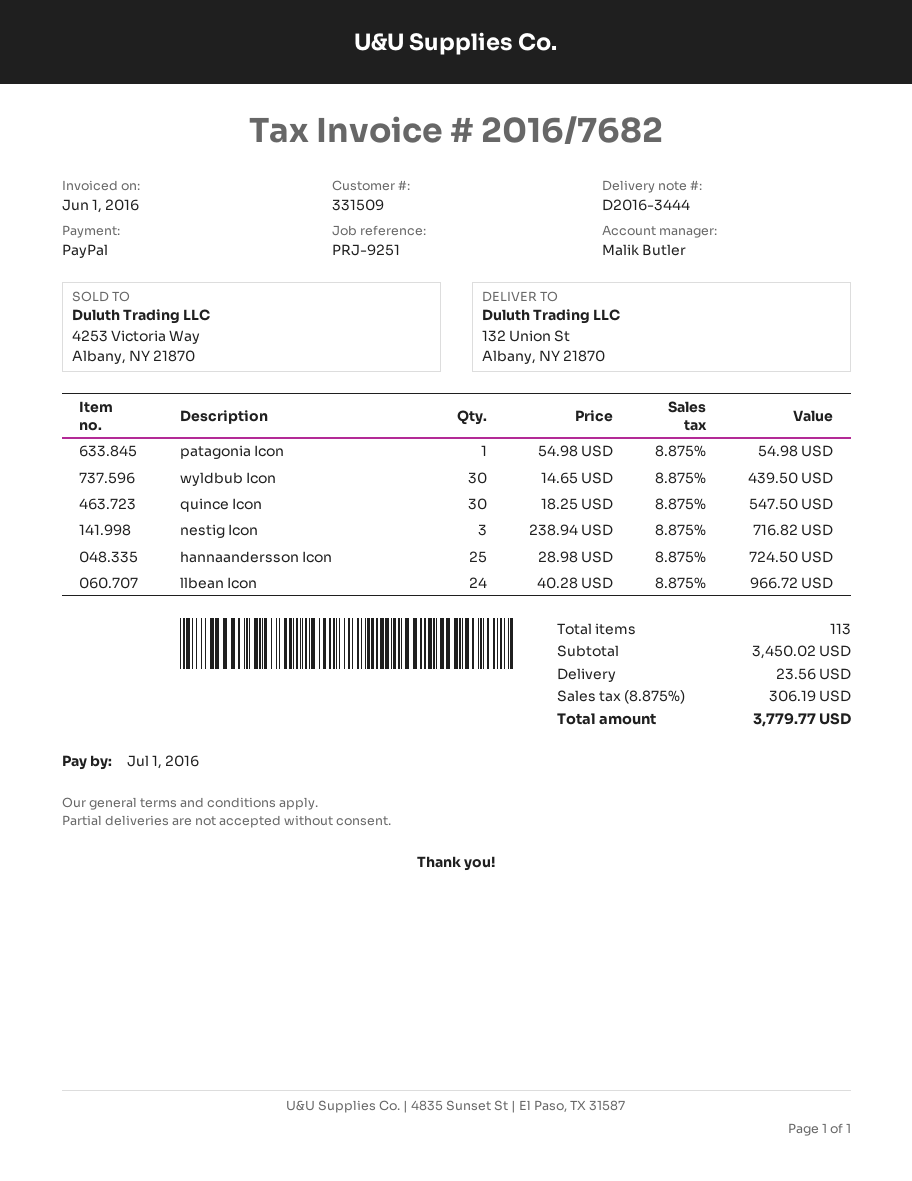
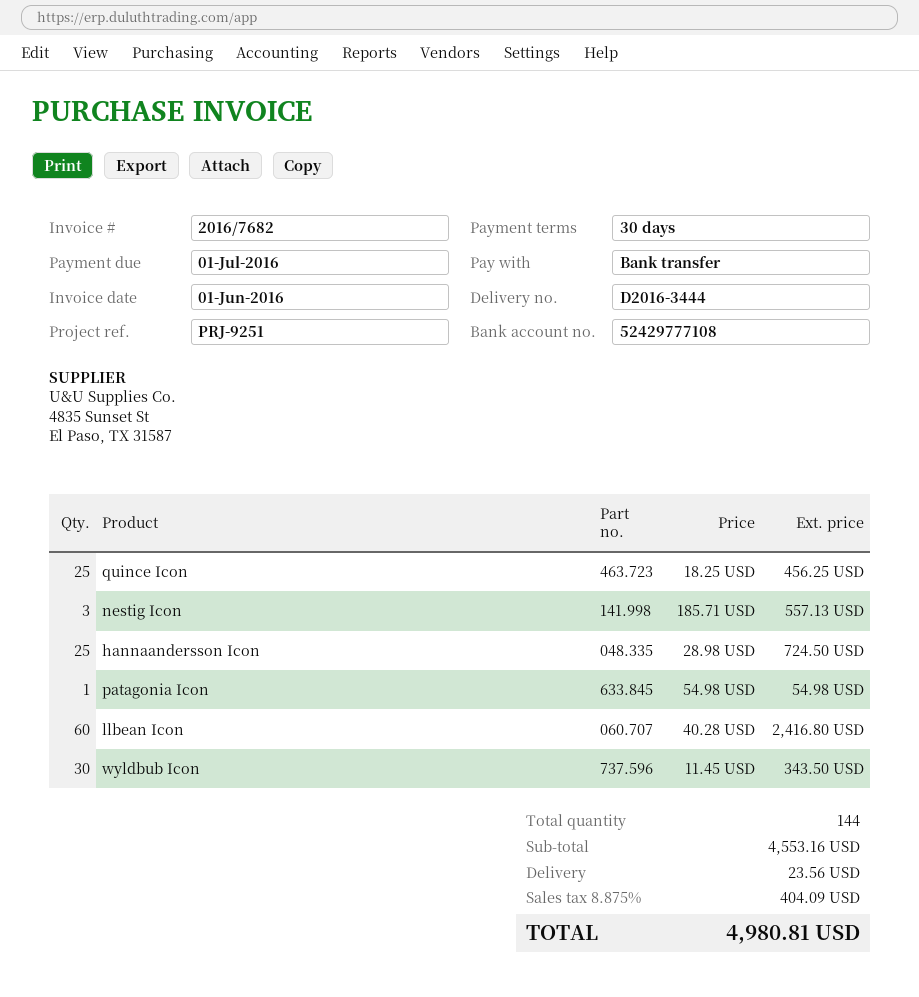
payment method: PayPal -> bank transfer
wyldbub Icon: 30 x 14.65 = 439.50 -> 30 x 11.45 = 343.50
quince Icon: 30 x 18.25 = 547.50 -> 25 x 18.25 = 456.25
nestig Icon: 3 x 238.94 = 716.82 -> 3 x 185.71 = 557.13
llbean Icon: 24 x 40.28 = 966.72 -> 60 x 40.28 = 2416.80
total quantity: 113 -> 144
subtotal: 3450.02 -> 4553.16
tax: 8.875% = 306.19 -> 8.875% = 404.09
total: 3779.77 -> 4980.81

